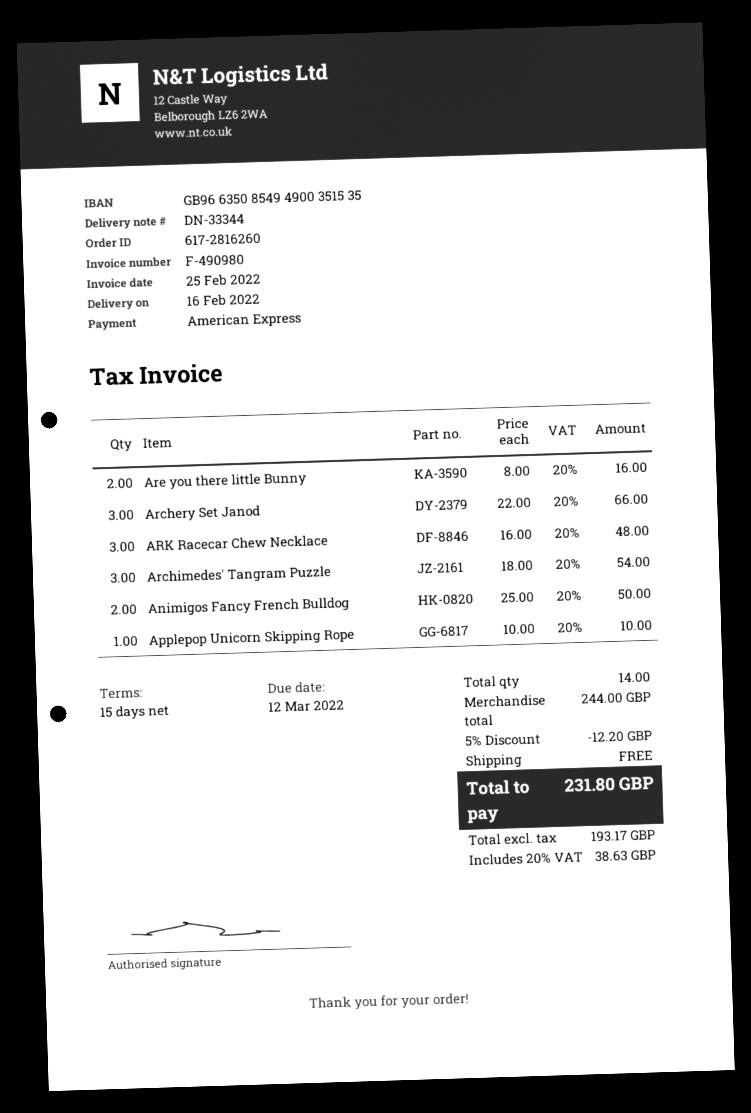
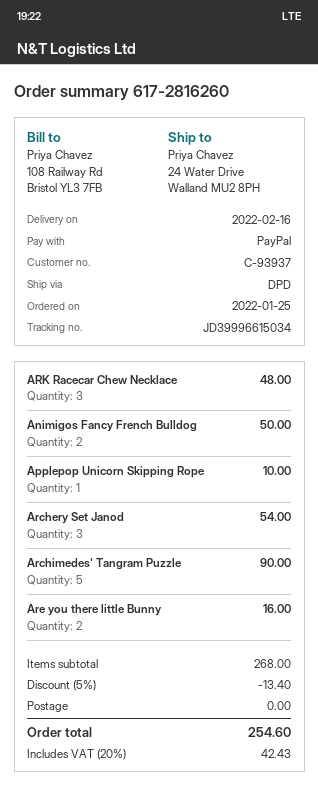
payment method: American Express -> PayPal
Archery Set Janod: 3 for 66.00 -> 3 for 54.00
Archimedes' Tangram Puzzle: 3 for 54.00 -> 5 for 90.00
subtotal: 244.00 -> 268.00
discount: 5% = 12.20 -> 5% = 13.40
tax: 20% = 38.63 -> 20% = 42.43
total: 231.80 -> 254.60

